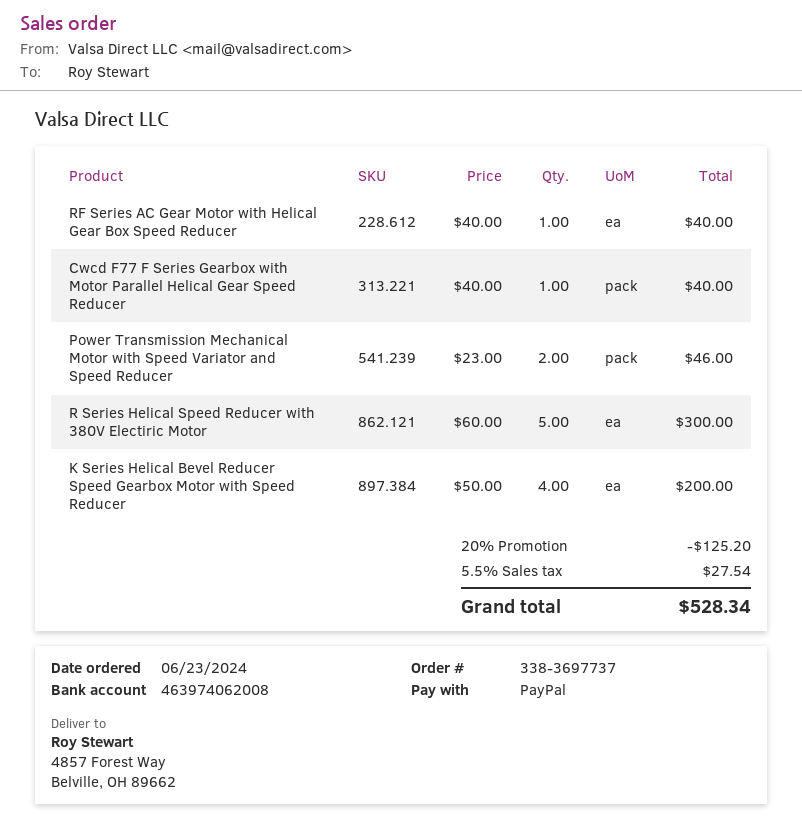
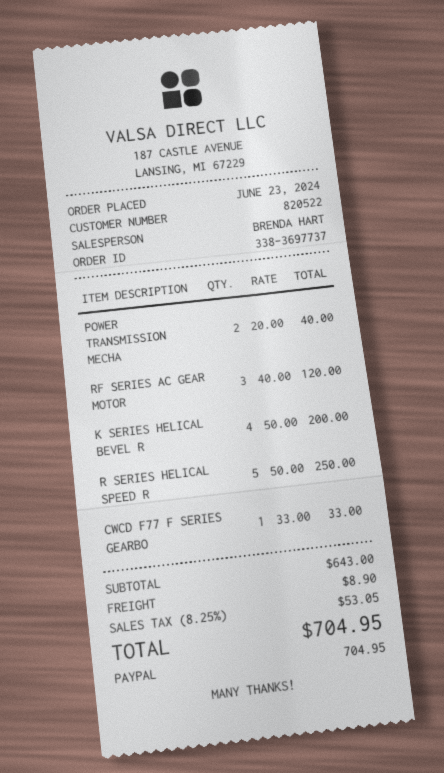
RF Series AC Gear Motor with Helical Gear Box Speed Reducer: 1 x 40.00 = 40.00 -> 3 x 40.00 = 120.00
Cwcd F77 F Series Gearbox with Motor Parallel Helical Gear Speed Reducer: 1 x 40.00 = 40.00 -> 1 x 33.00 = 33.00
Power Transmission Mechanical Motor with Speed Variator and Speed Reducer: 2 x 23.00 = 46.00 -> 2 x 20.00 = 40.00
R Series Helical Speed Reducer with 380V Electiric Motor: 5 x 60.00 = 300.00 -> 5 x 50.00 = 250.00
discount: 20% = 125.20 -> none
shipping: none -> 8.90
tax: 5.5% = 27.54 -> 8.25% = 53.05
total: 528.34 -> 704.95

